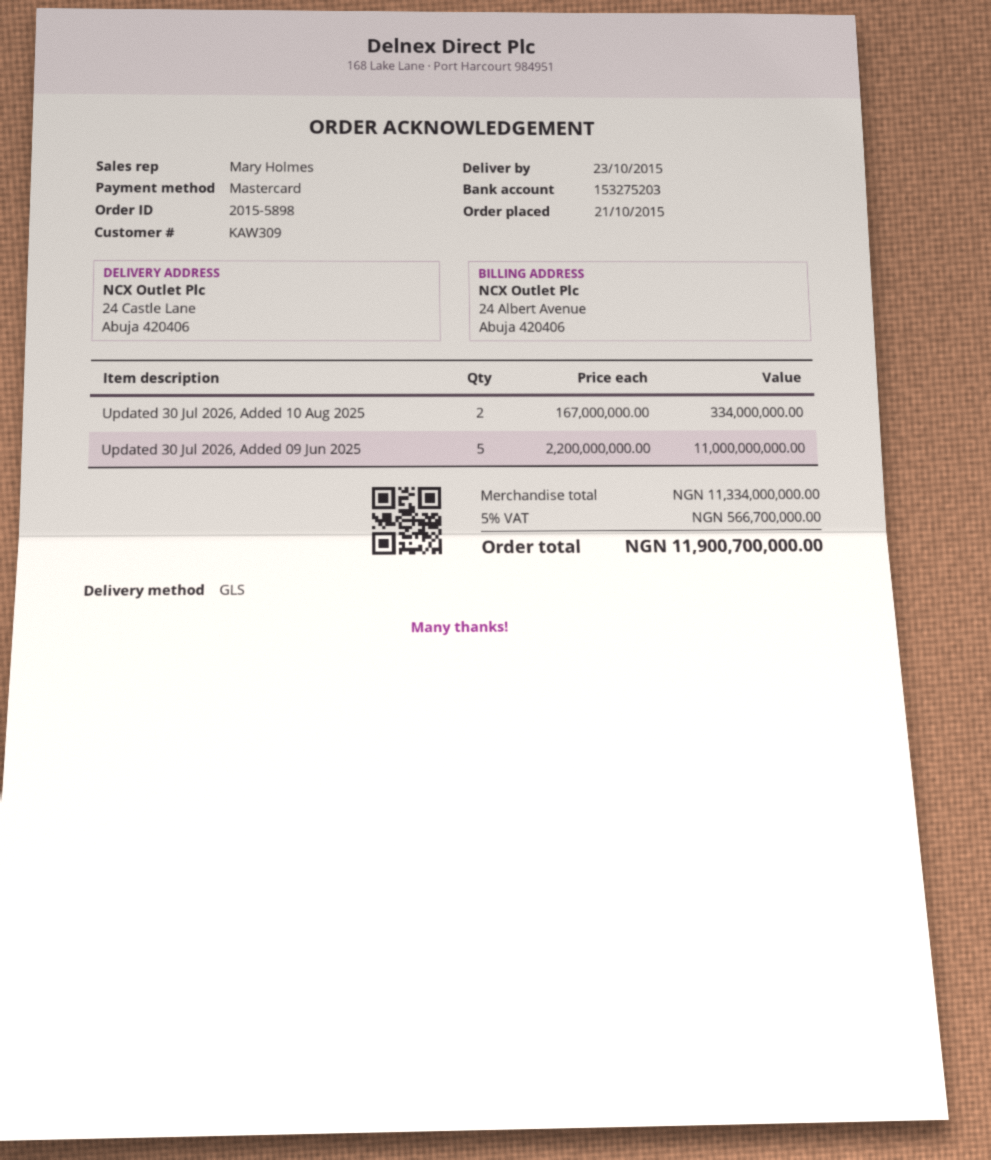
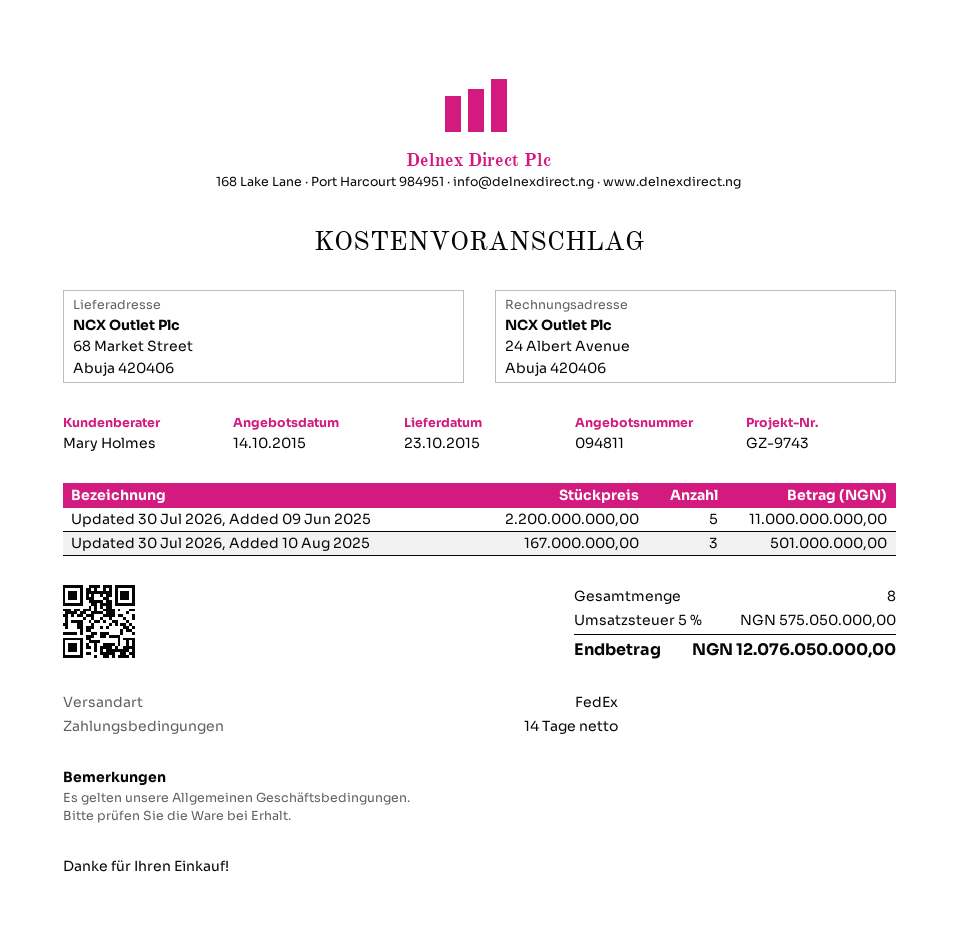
shipping method: GLS -> FedEx
ship to: 24 Castle Lane, Abuja 420406 -> 68 Market Street, Abuja 420406
Updated 30 Jul 2026, Added 10 Aug 2025: 2 x 167000000.00 = 334000000.00 -> 3 x 167000000.00 = 501000000.00
tax: 5% = 566700000.00 -> 5% = 575050000.00
total: 11900700000.00 -> 12076050000.00

